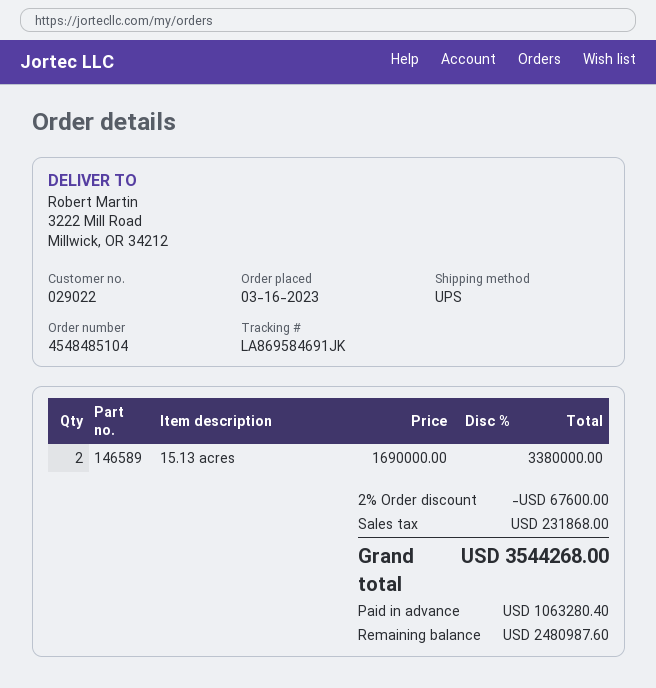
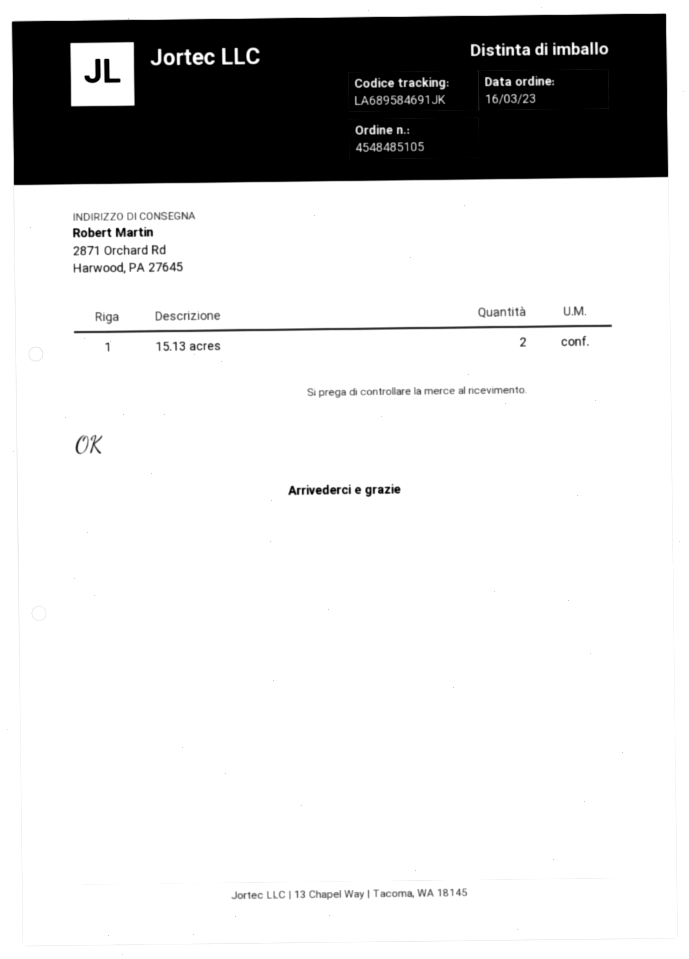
order number: 4548485104 -> 4548485105
tracking number: LA869584691JK -> LA689584691JK
ship to: 3222 Mill Road, Millwick, OR 34212 -> 2871 Orchard Rd, Harwood, PA 27645

